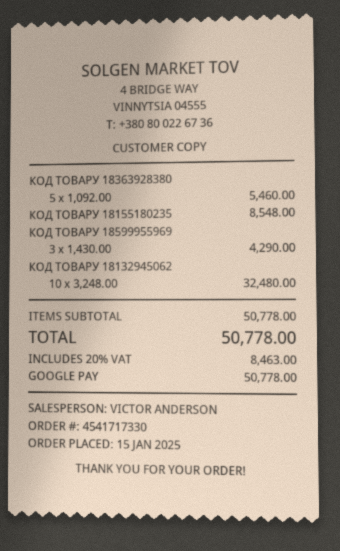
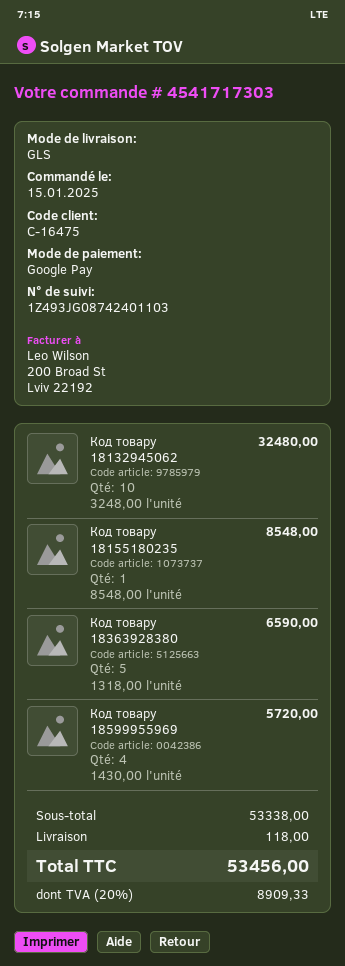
order number: 4541717330 -> 4541717303
КОД ТОВАРУ 18363928380: 5 x 1092.00 = 5460.00 -> 5 x 1318.00 = 6590.00
КОД ТОВАРУ 18599955969: 3 x 1430.00 = 4290.00 -> 4 x 1430.00 = 5720.00
subtotal: 50778.00 -> 53338.00
shipping: none -> 118.00
tax: 20% = 8463.00 -> 20% = 8909.33
total: 50778.00 -> 53456.00

